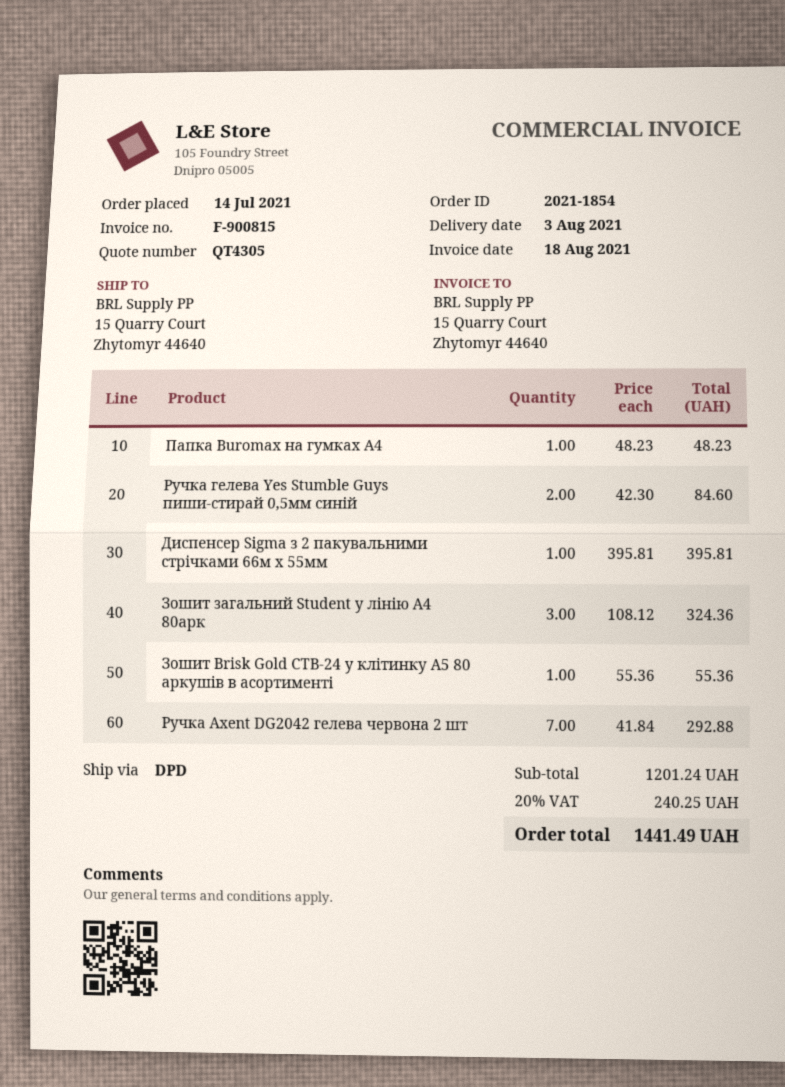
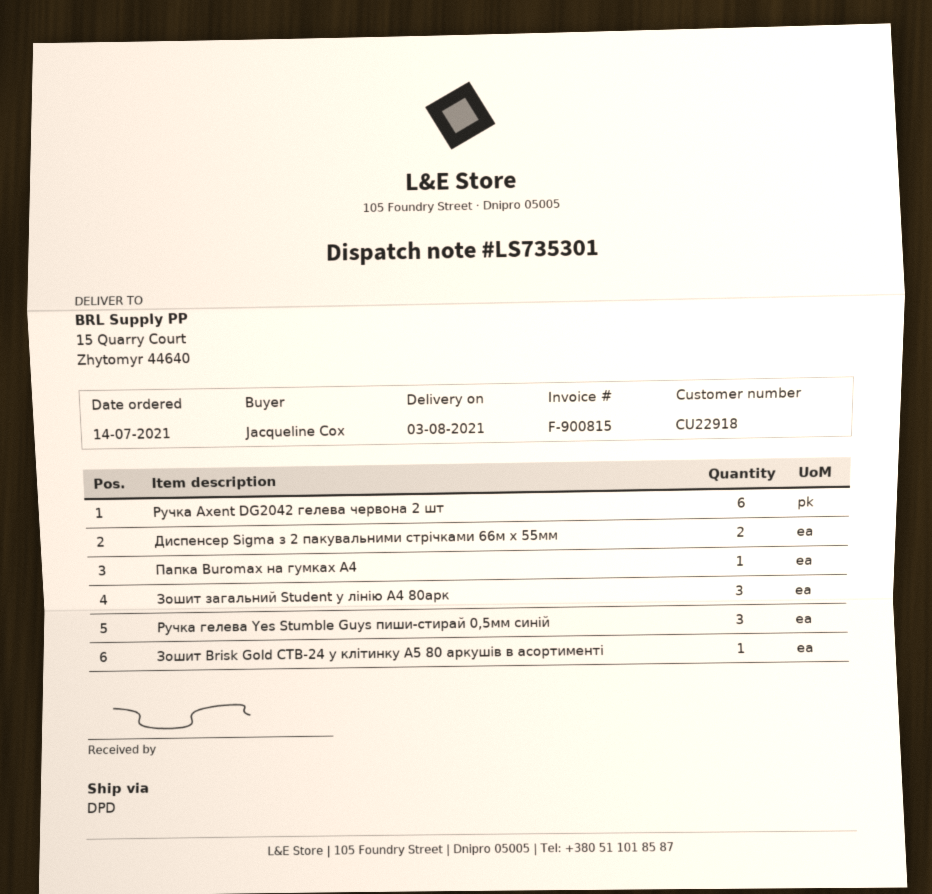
Ручка гелева Yes Stumble Guys пиши-стирай 0,5мм синій: 2 -> 3
Диспенсер Sigma з 2 пакувальними стрічками 66м х 55мм: 1 -> 2
Ручка Axent DG2042 гелева червона 2 шт: 7 -> 6

